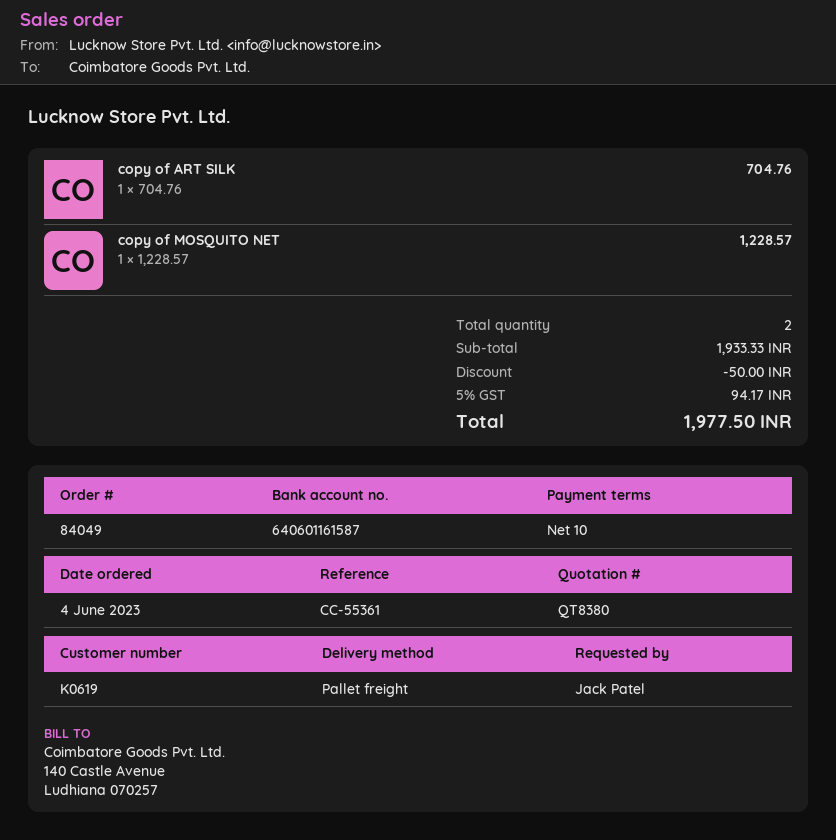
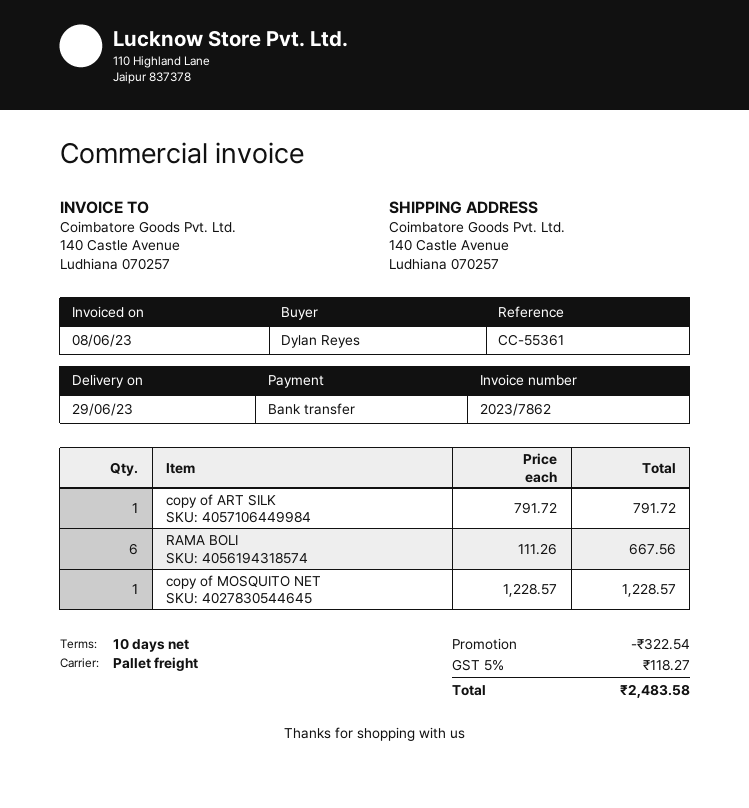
ordered by: Jack Patel -> Dylan Reyes
copy of ART SILK: 1 x 704.76 = 704.76 -> 1 x 791.72 = 791.72
RAMA BOLI: none -> 6 x 111.26 = 667.56
discount: 50.00 -> 322.54
tax: 5% = 94.17 -> 5% = 118.27
total: 1977.50 -> 2483.58

